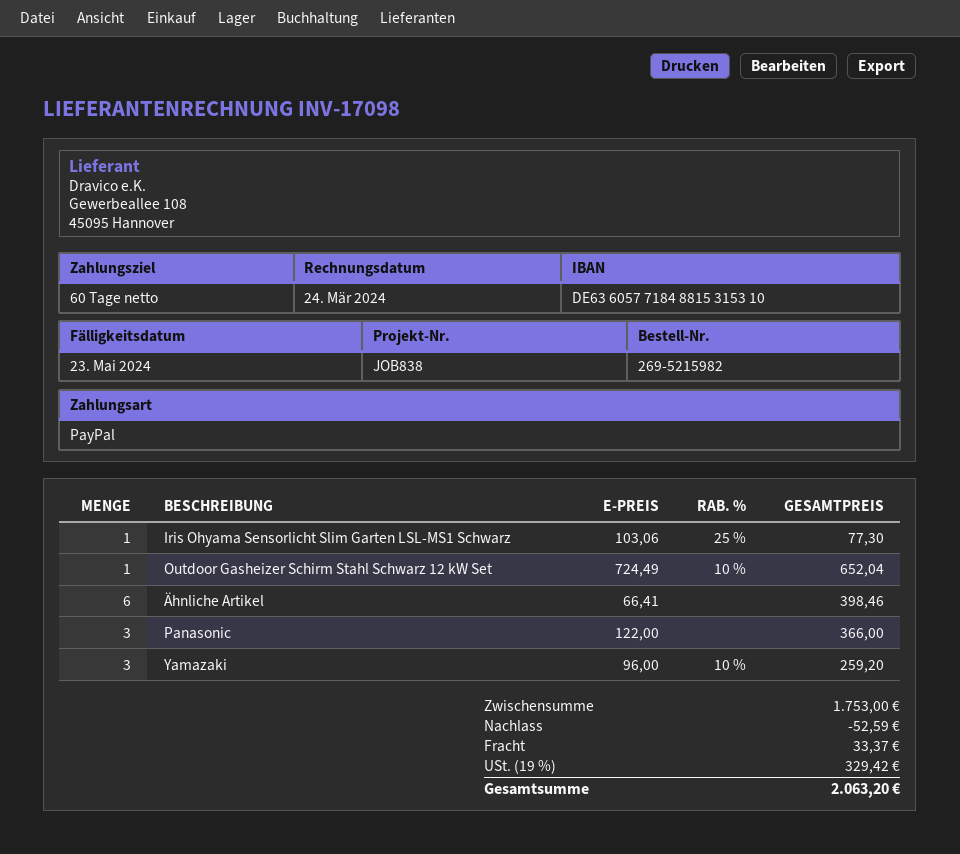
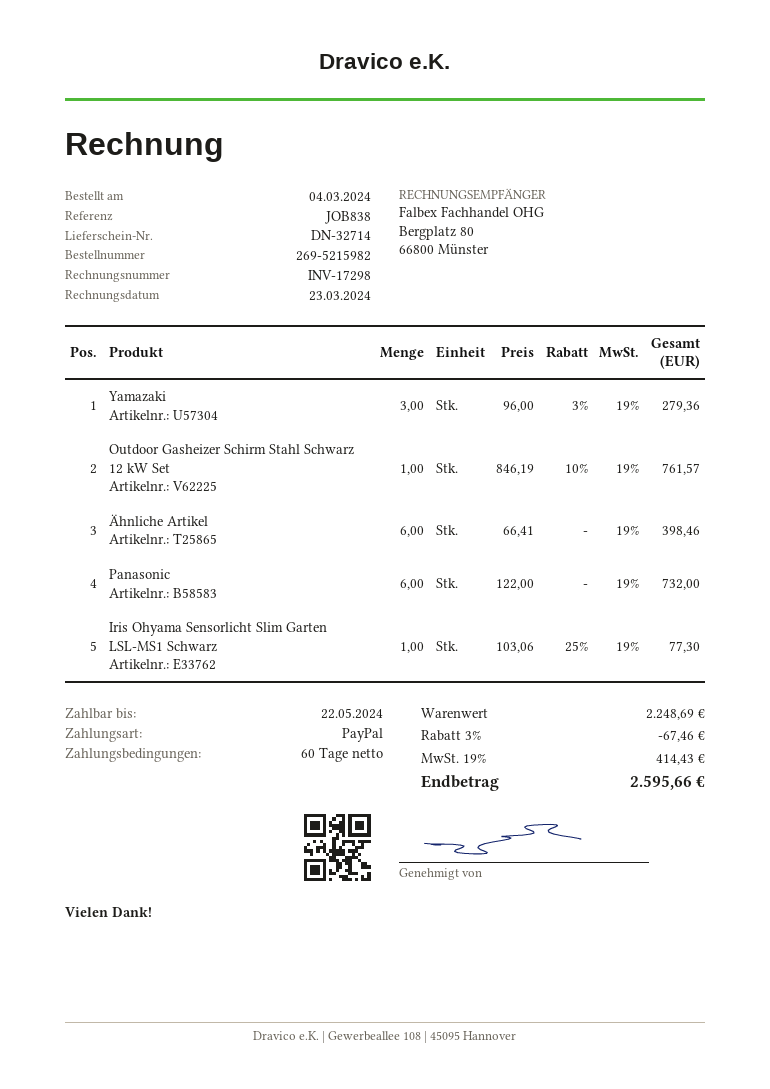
invoice number: INV-17098 -> INV-17298
invoice date: 2024-03-24 -> 2024-03-23
due date: 2024-05-23 -> 2024-05-22
Outdoor Gasheizer Schirm Stahl Schwarz 12 kW Set: 1 x 724.49 - 10% = 652.04 -> 1 x 846.19 - 10% = 761.57
Panasonic: 3 x 122.00 = 366.00 -> 6 x 122.00 = 732.00
Yamazaki: 3 x 96.00 - 10% = 259.20 -> 3 x 96.00 - 3% = 279.36
subtotal: 1753.00 -> 2248.69
discount: 52.59 -> 67.46
shipping: 33.37 -> none
tax: 19% = 329.42 -> 19% = 414.43
total: 2063.20 -> 2595.66

